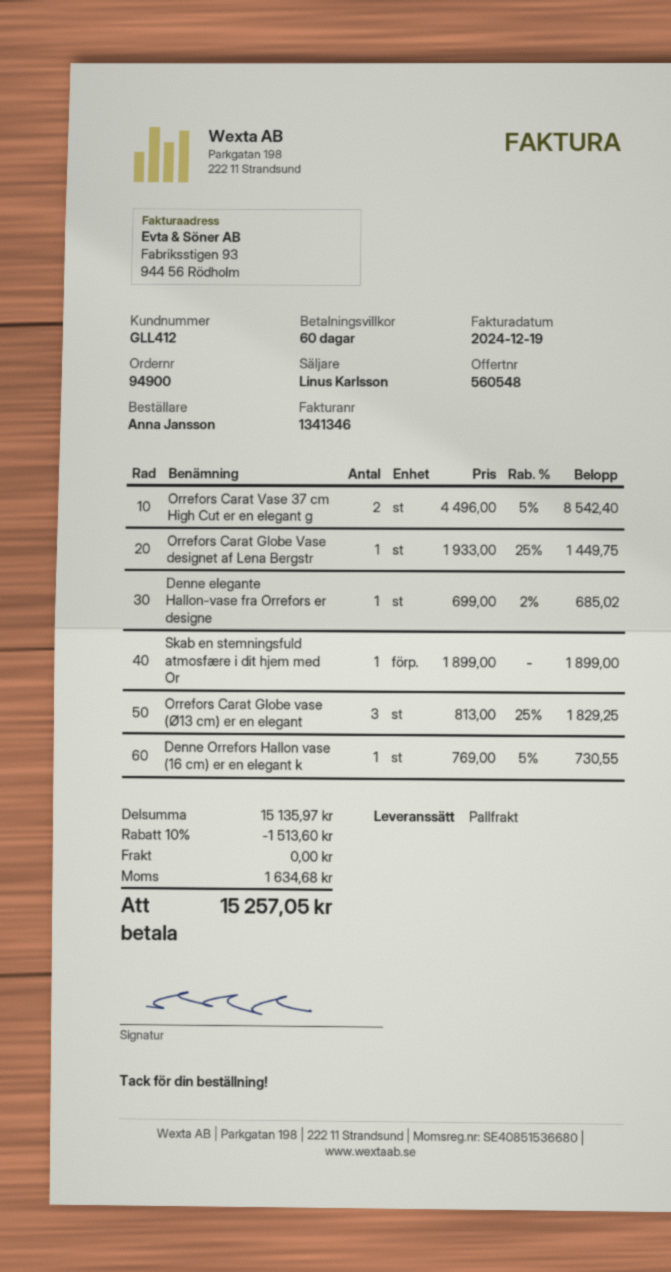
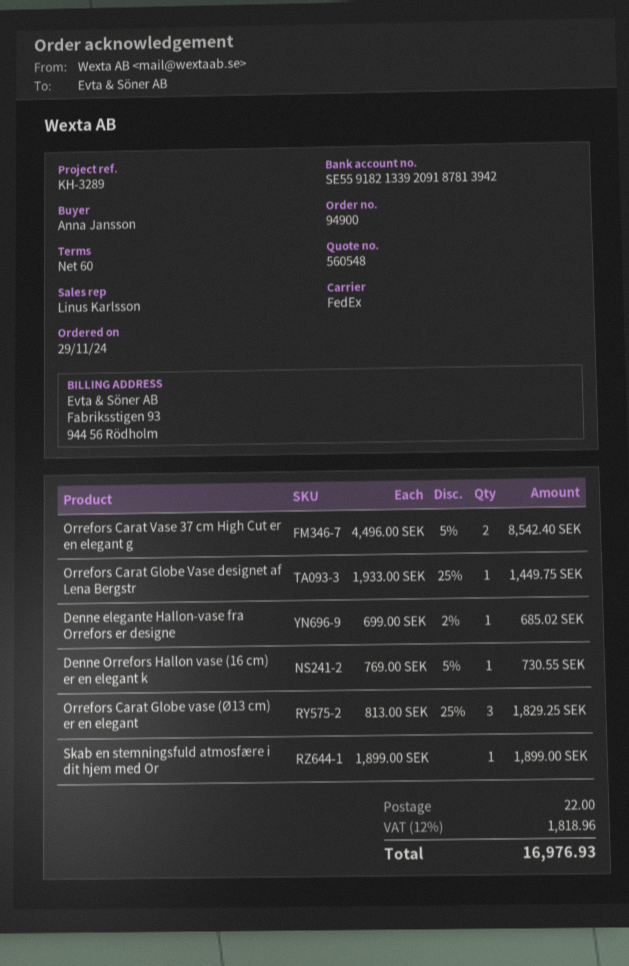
shipping method: pallet freight -> FedEx
discount: 10% = 1513.60 -> none
shipping: 0.00 -> 22.00
tax: 1634.68 -> 1818.96
total: 15257.05 -> 16976.93

